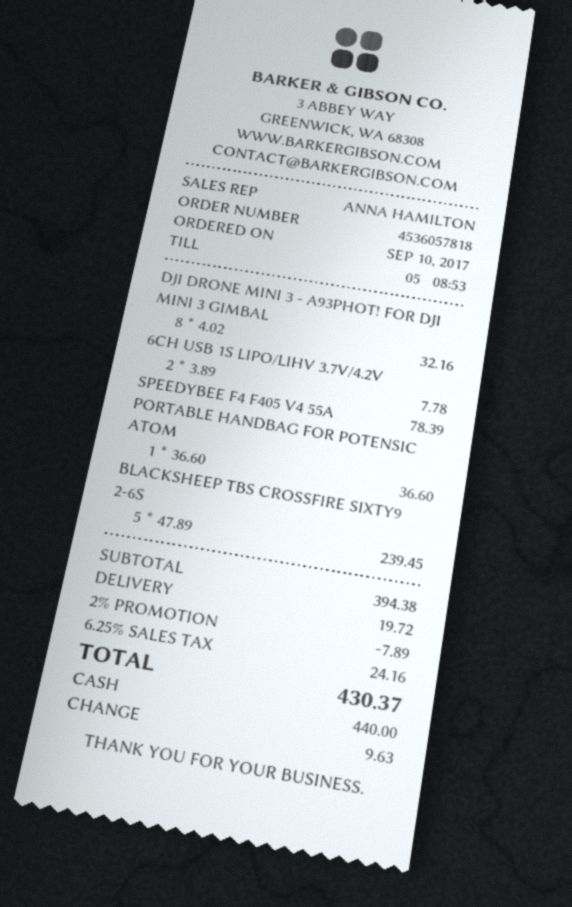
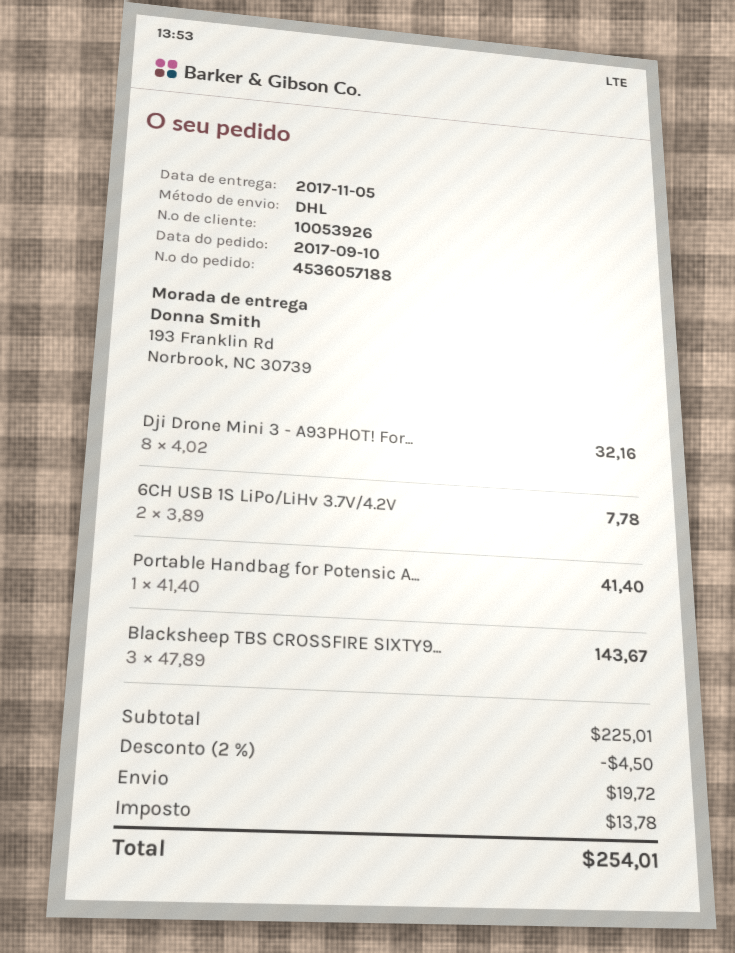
order number: 4536057818 -> 4536057188
SPEEDYBEE F4 F405 V4 55A: 1 x 78.39 = 78.39 -> none
PORTABLE HANDBAG FOR POTENSIC ATOM: 1 x 36.60 = 36.60 -> 1 x 41.40 = 41.40
BLACKSHEEP TBS CROSSFIRE SIXTY9 2-6S: 5 x 47.89 = 239.45 -> 3 x 47.89 = 143.67
subtotal: 394.38 -> 225.01
discount: 2% = 7.89 -> 2% = 4.50
tax: 24.16 -> 13.78
total: 430.37 -> 254.01

